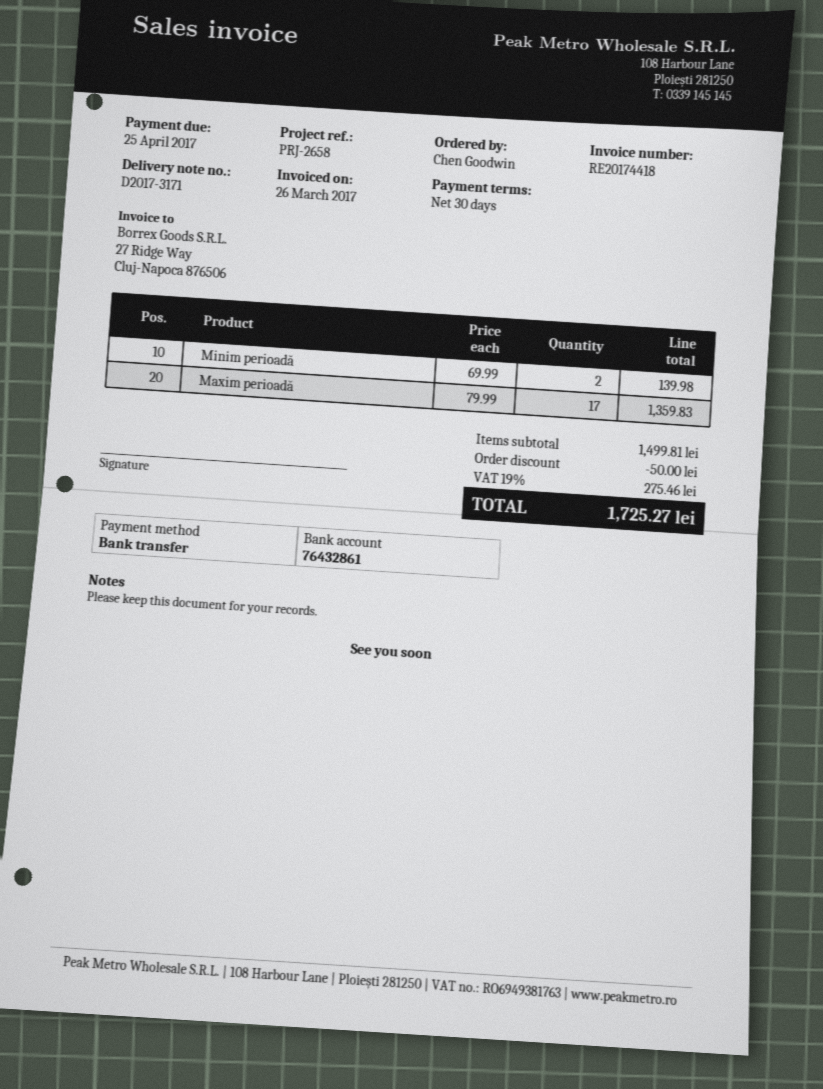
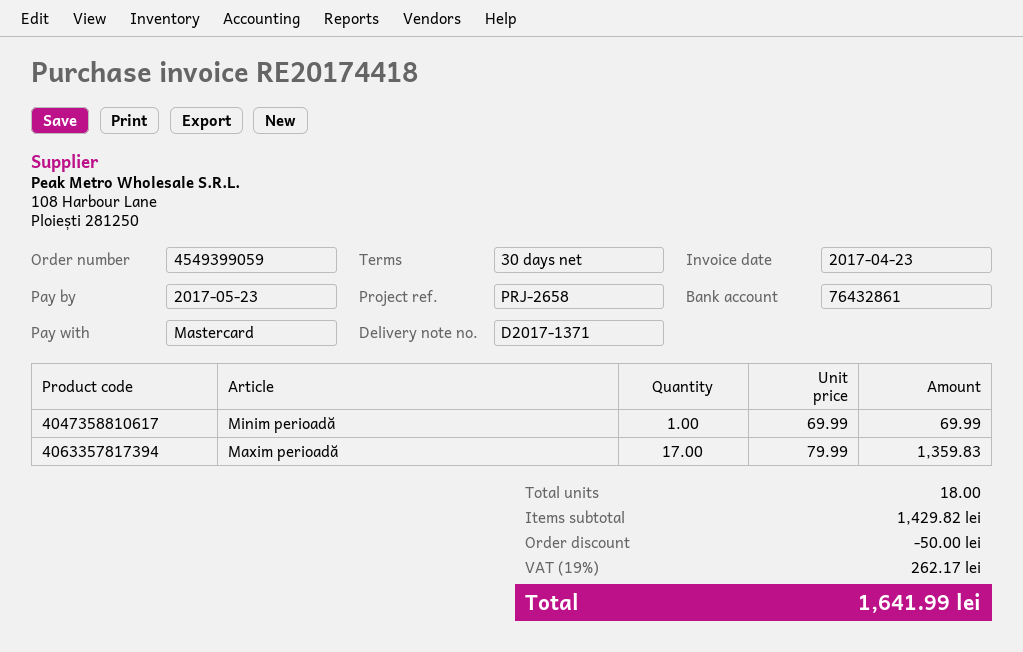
delivery note number: D2017-3171 -> D2017-1371
invoice date: 2017-03-26 -> 2017-04-23
due date: 2017-04-25 -> 2017-05-23
payment method: bank transfer -> Mastercard
Minim perioadă: 2 x 69.99 = 139.98 -> 1 x 69.99 = 69.99
subtotal: 1499.81 -> 1429.82
tax: 19% = 275.46 -> 19% = 262.17
total: 1725.27 -> 1641.99

